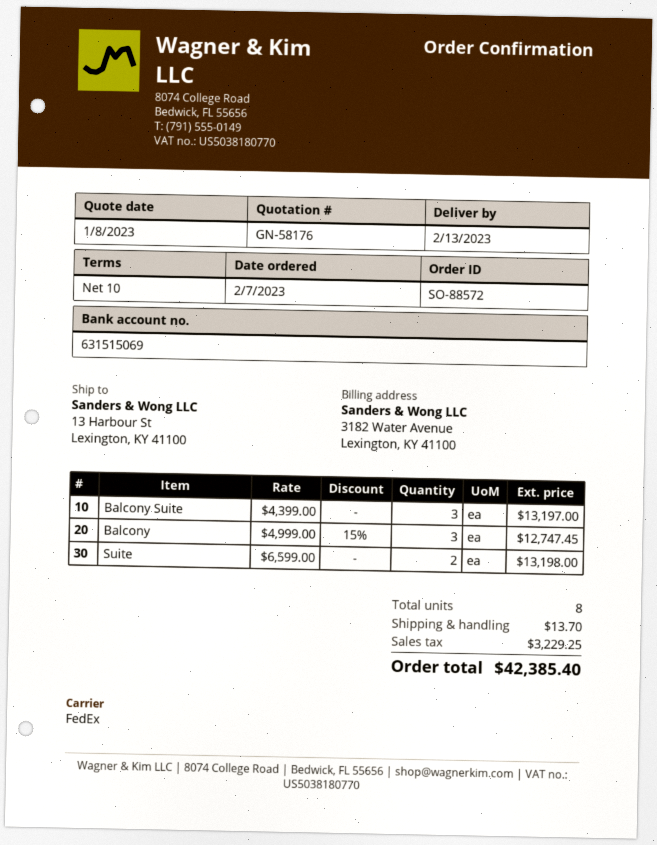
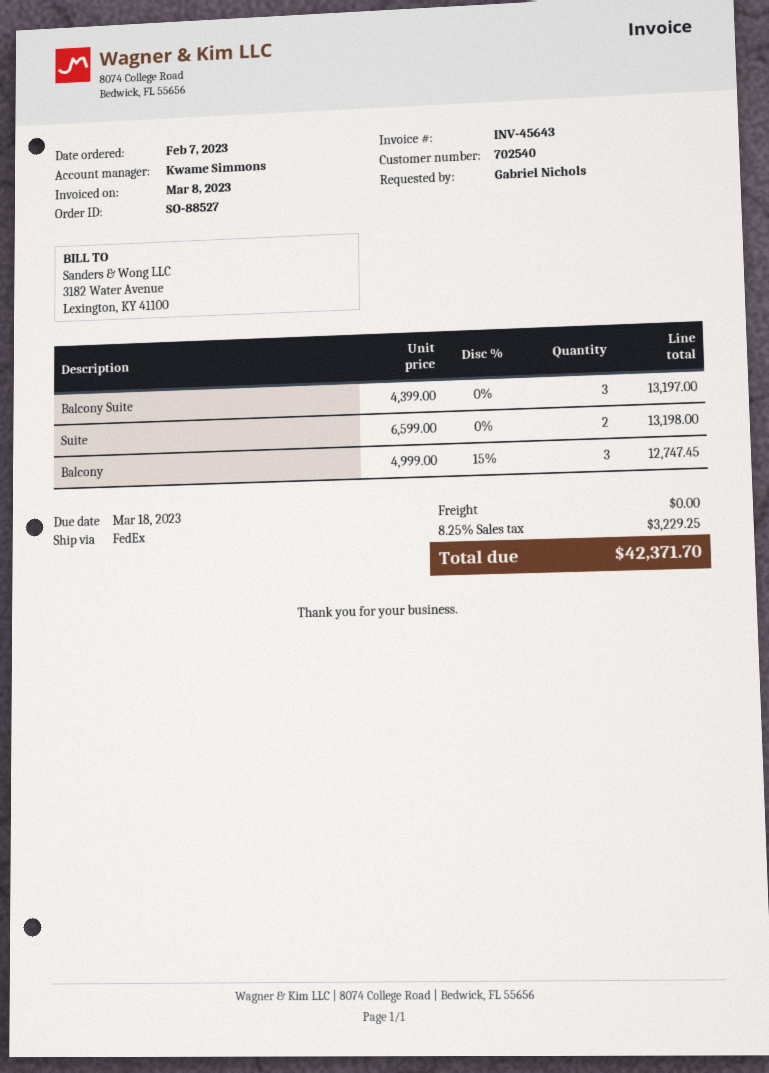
order number: SO-88572 -> SO-88527
shipping: 13.70 -> 0.00
total: 42385.40 -> 42371.70

